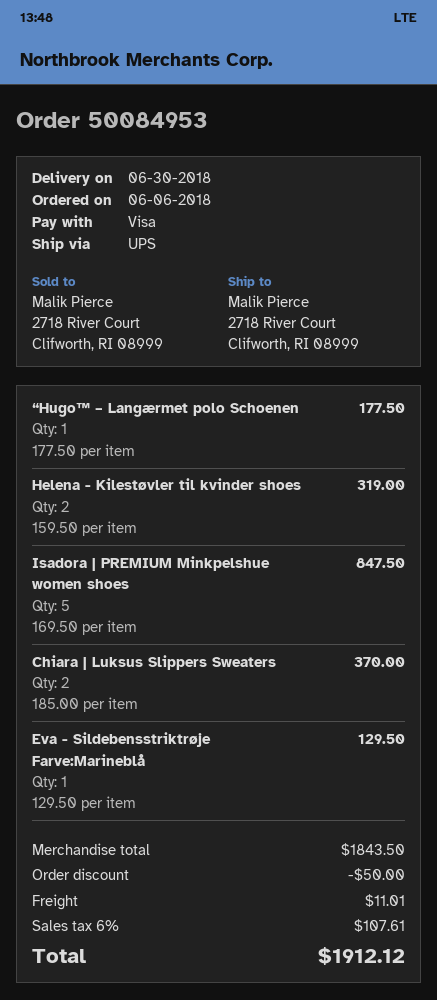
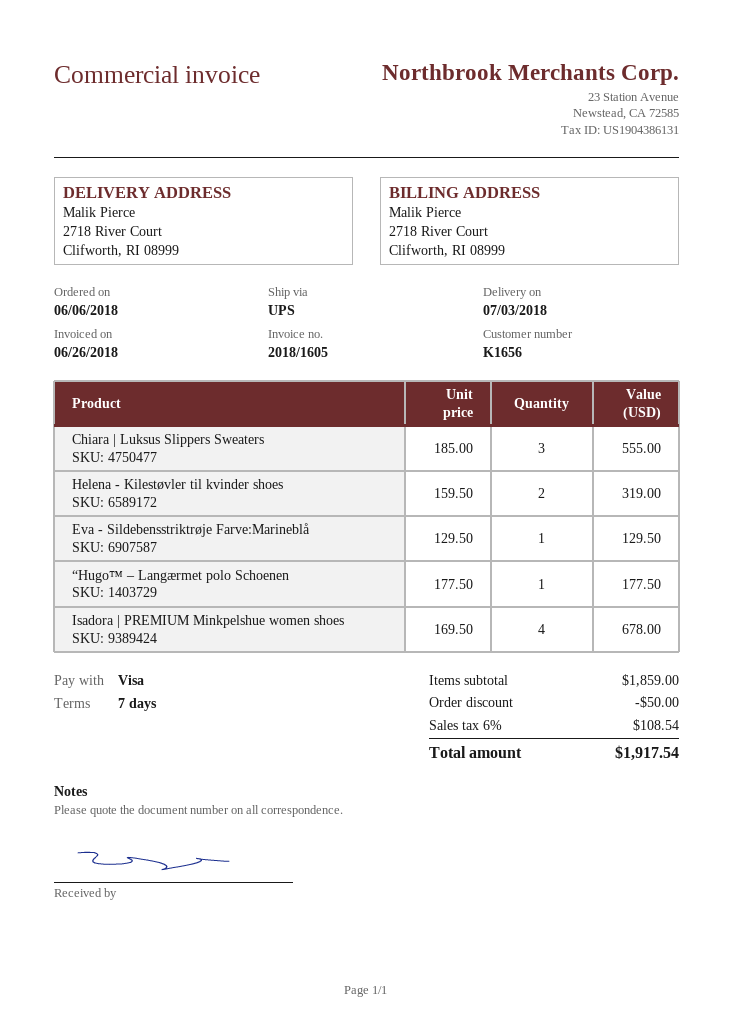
delivery date: 2018-06-30 -> 2018-07-03
Isadora | PREMIUM Minkpelshue women shoes: 5 x 169.50 = 847.50 -> 4 x 169.50 = 678.00
Chiara | Luksus Slippers Sweaters: 2 x 185.00 = 370.00 -> 3 x 185.00 = 555.00
subtotal: 1843.50 -> 1859.00
shipping: 11.01 -> none
tax: 6% = 107.61 -> 6% = 108.54
total: 1912.12 -> 1917.54

